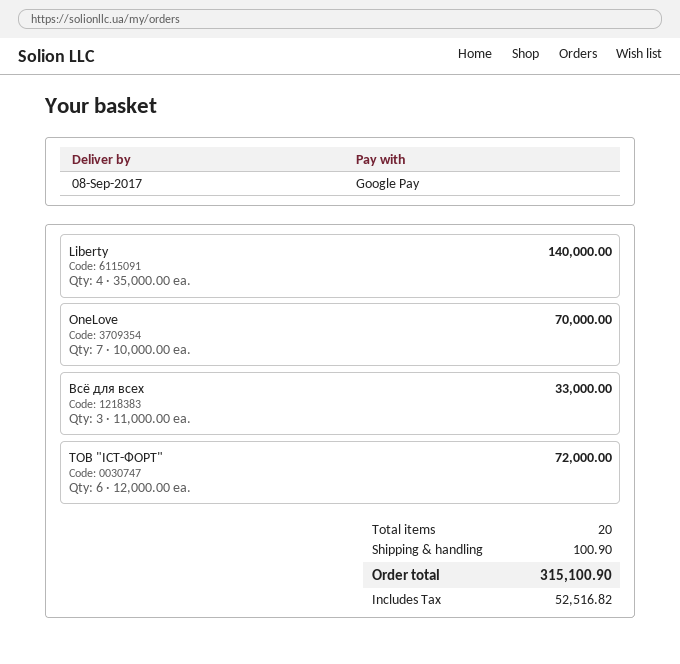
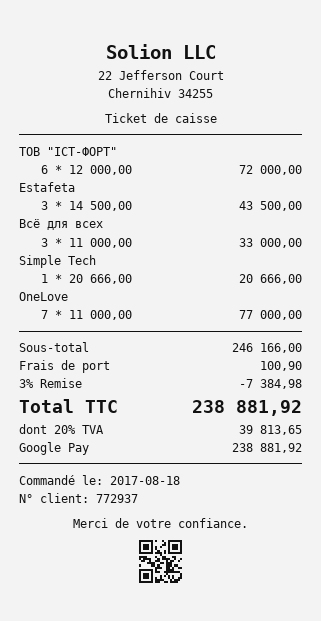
Liberty: 4 x 35000.00 = 140000.00 -> none
OneLove: 7 x 10000.00 = 70000.00 -> 7 x 11000.00 = 77000.00
Estafeta: none -> 3 x 14500.00 = 43500.00
Simple Tech: none -> 1 x 20666.00 = 20666.00
discount: none -> 3% = 7384.98
tax: 52516.82 -> 39813.65
total: 315100.90 -> 238881.92

